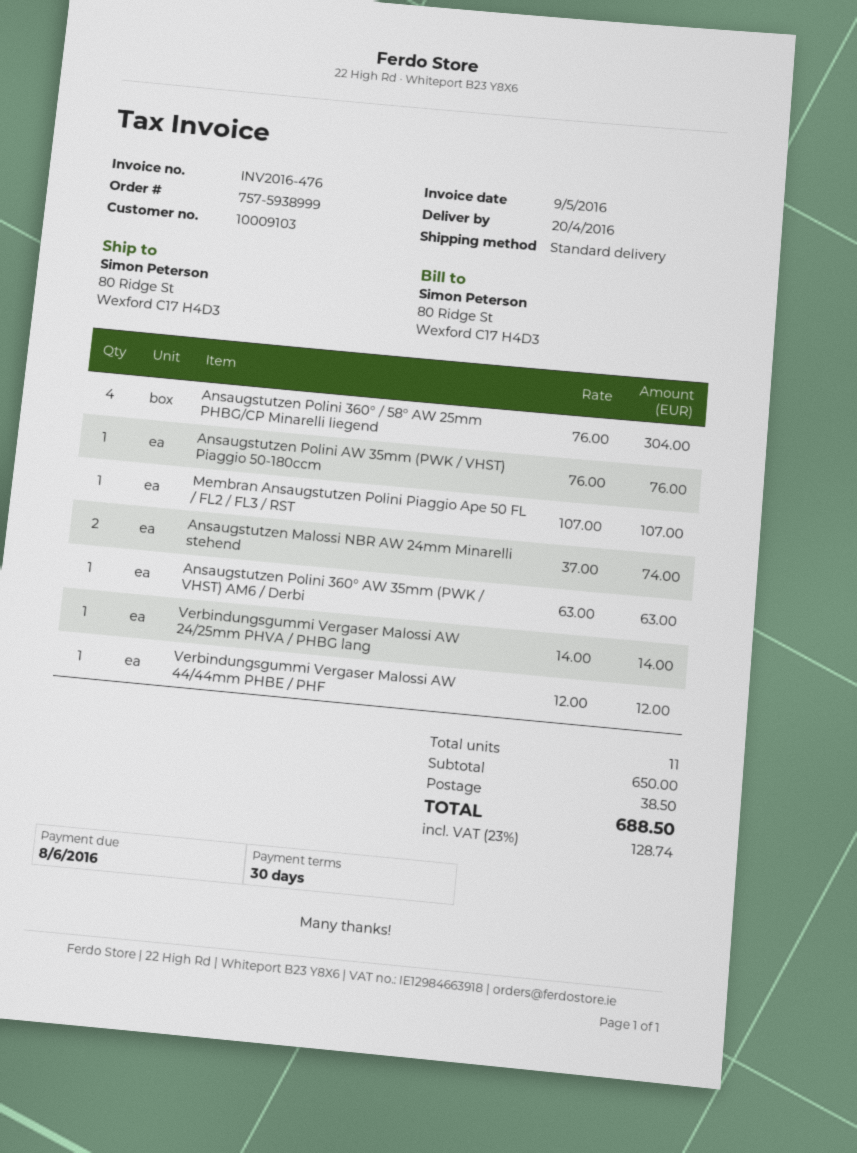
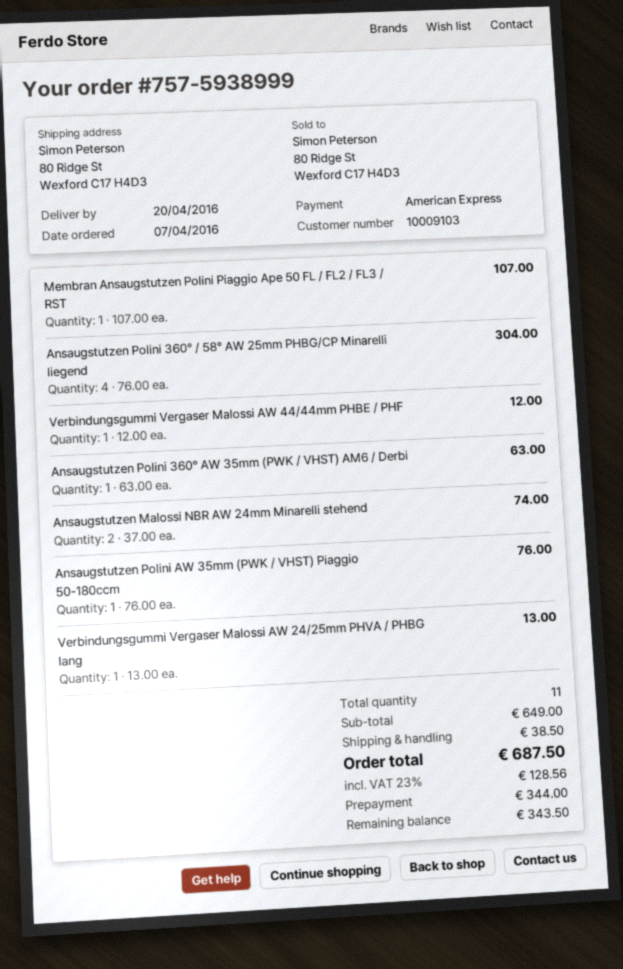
Verbindungsgummi Vergaser Malossi AW 24/25mm PHVA / PHBG lang: 1 x 14.00 = 14.00 -> 1 x 13.00 = 13.00
subtotal: 650.00 -> 649.00
tax: 23% = 128.74 -> 23% = 128.56
total: 688.50 -> 687.50

